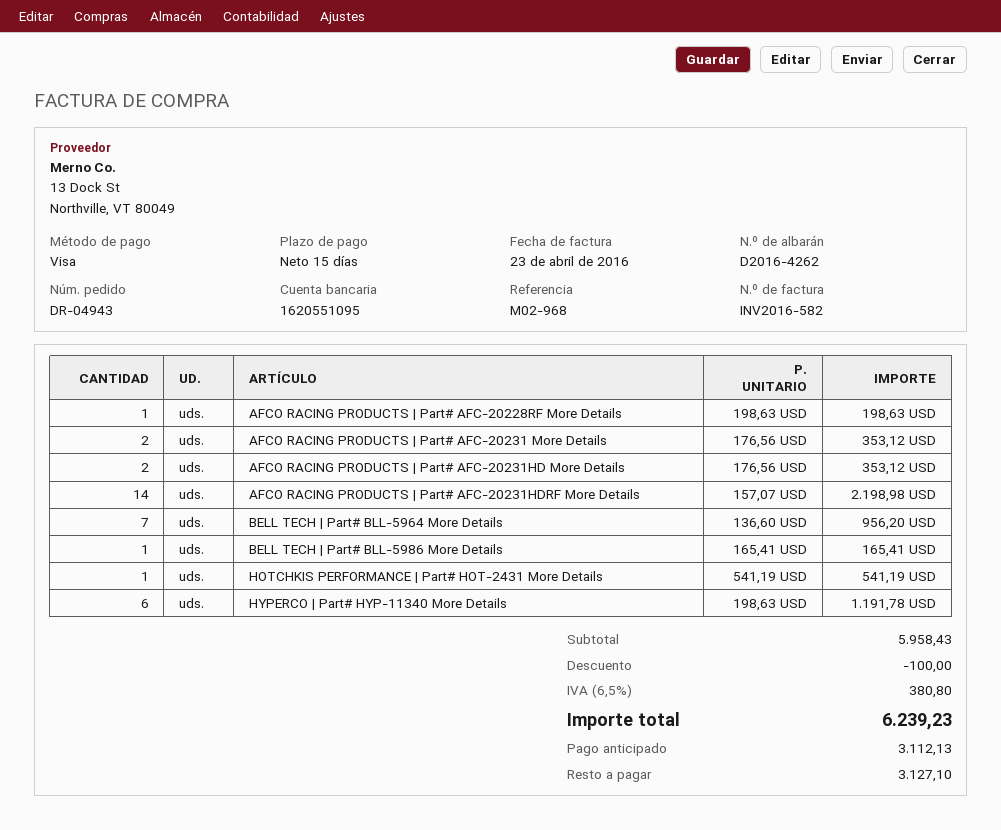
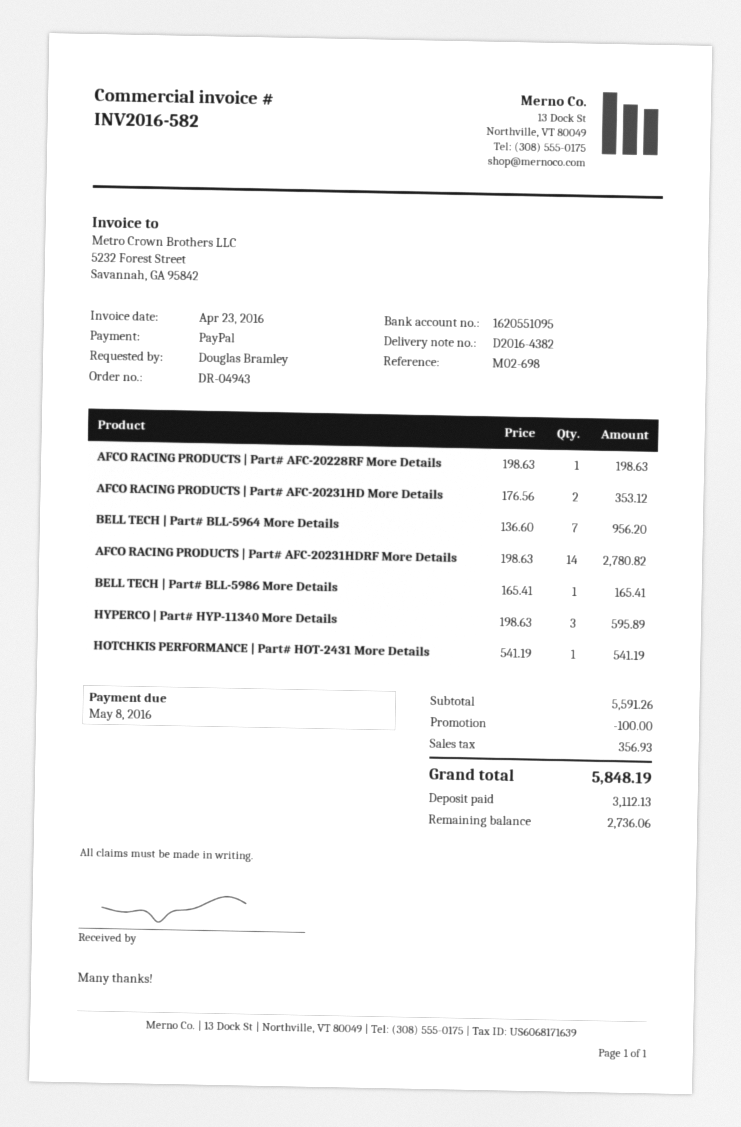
delivery note number: D2016-4262 -> D2016-4382
reference: M02-968 -> M02-698
payment method: Visa -> PayPal
AFCO RACING PRODUCTS | Part# AFC-20231 More Details: 2 x 176.56 = 353.12 -> none
AFCO RACING PRODUCTS | Part# AFC-20231HDRF More Details: 14 x 157.07 = 2198.98 -> 14 x 198.63 = 2780.82
HYPERCO | Part# HYP-11340 More Details: 6 x 198.63 = 1191.78 -> 3 x 198.63 = 595.89
subtotal: 5958.43 -> 5591.26
tax: 380.80 -> 356.93
total: 6239.23 -> 5848.19
balance: 3127.10 -> 2736.06

